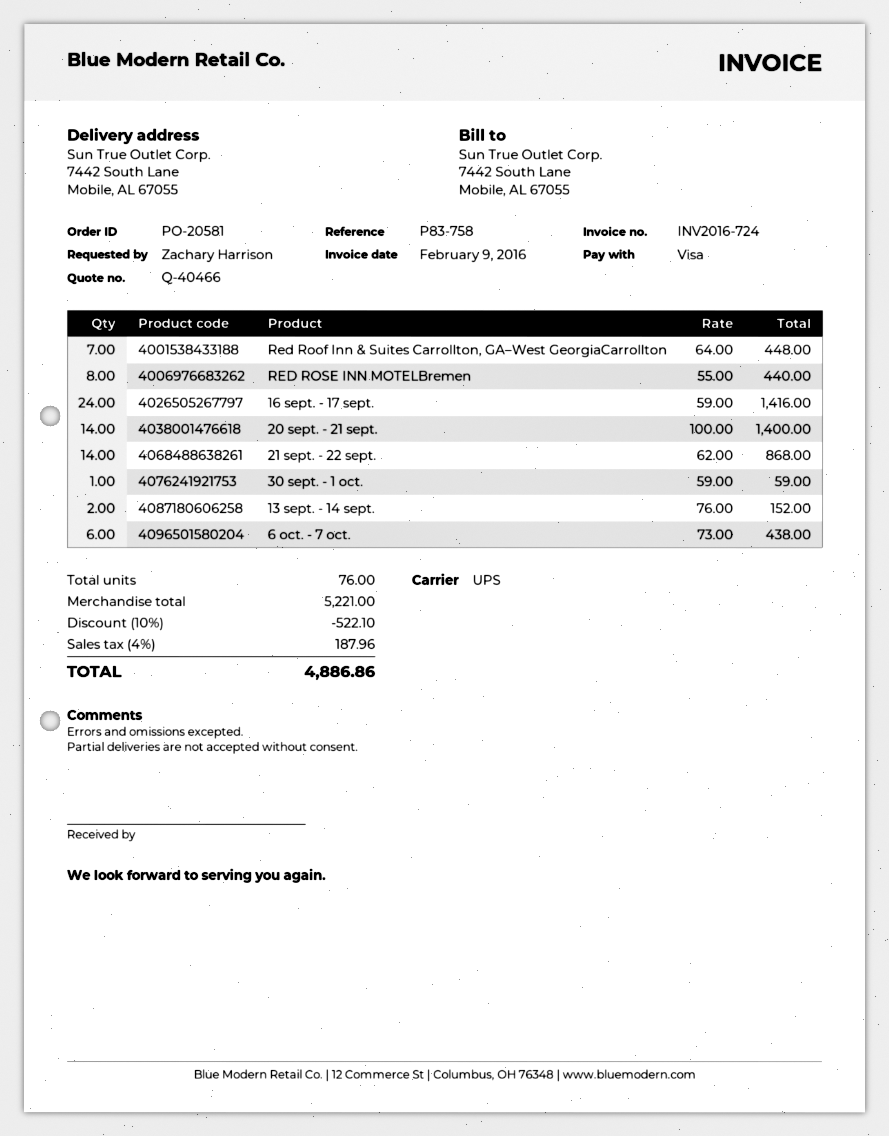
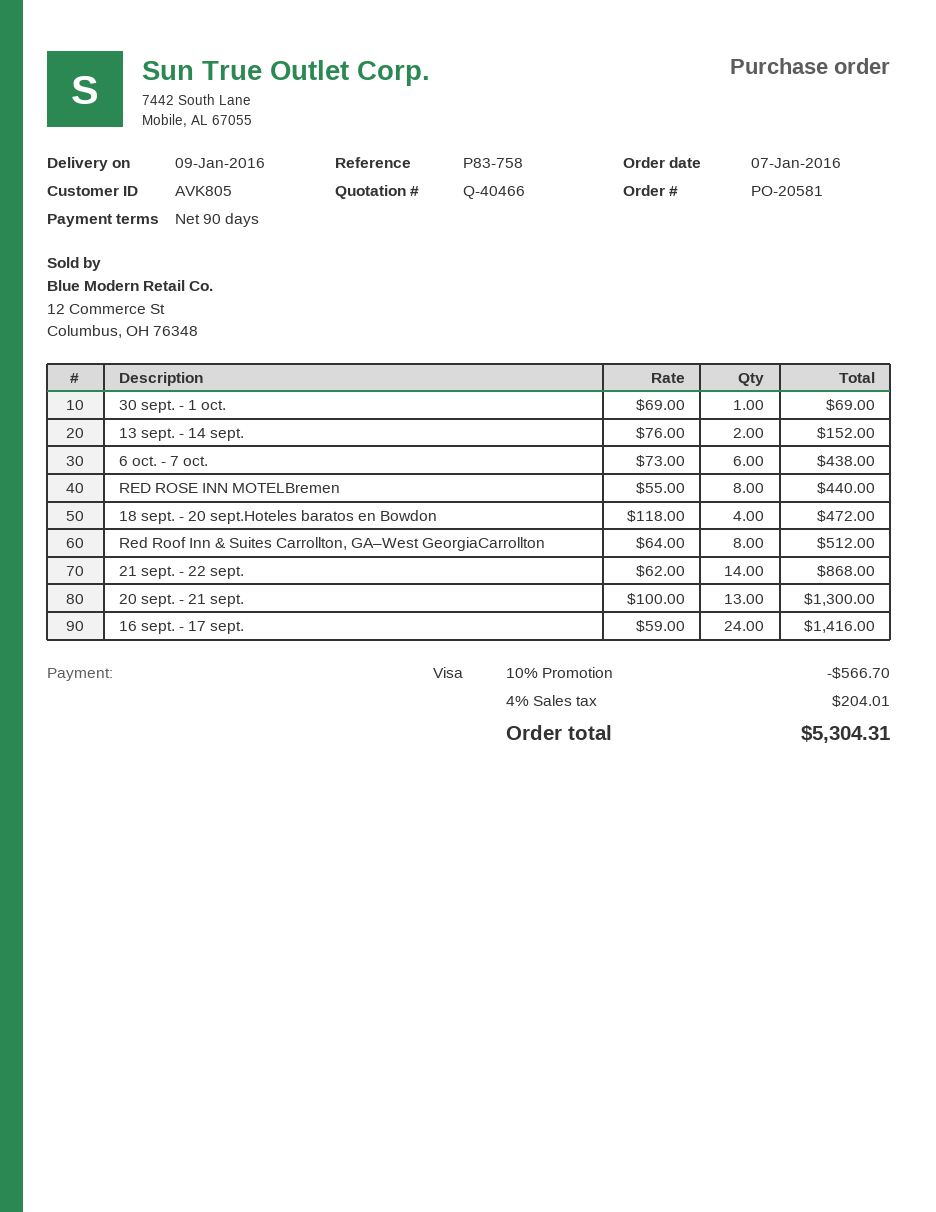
Red Roof Inn & Suites Carrollton, GA–West GeorgiaCarrollton: 7 x 64.00 = 448.00 -> 8 x 64.00 = 512.00
20 sept. - 21 sept.: 14 x 100.00 = 1400.00 -> 13 x 100.00 = 1300.00
30 sept. - 1 oct.: 1 x 59.00 = 59.00 -> 1 x 69.00 = 69.00
18 sept. - 20 sept.Hoteles baratos en Bowdon: none -> 4 x 118.00 = 472.00
discount: 10% = 522.10 -> 10% = 566.70
tax: 4% = 187.96 -> 4% = 204.01
total: 4886.86 -> 5304.31

